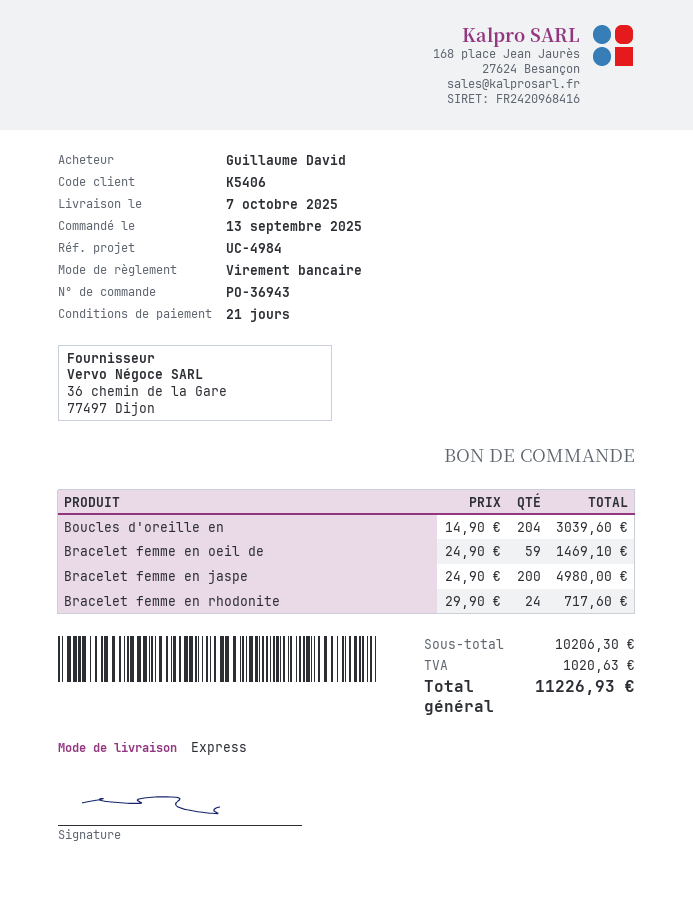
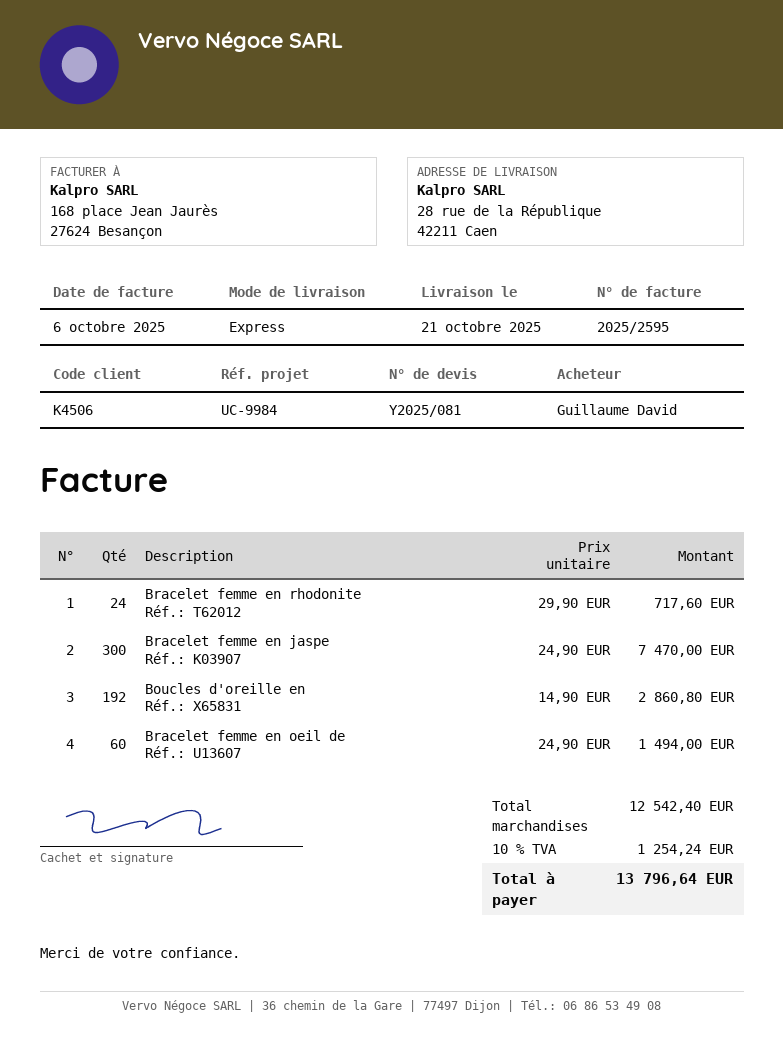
delivery date: 2025-10-07 -> 2025-10-21
customer number: K5406 -> K4506
reference: UC-4984 -> UC-9984
Boucles d'oreille en: 204 x 14.90 = 3039.60 -> 192 x 14.90 = 2860.80
Bracelet femme en oeil de: 59 x 24.90 = 1469.10 -> 60 x 24.90 = 1494.00
Bracelet femme en jaspe: 200 x 24.90 = 4980.00 -> 300 x 24.90 = 7470.00
subtotal: 10206.30 -> 12542.40
tax: 1020.63 -> 1254.24
total: 11226.93 -> 13796.64

